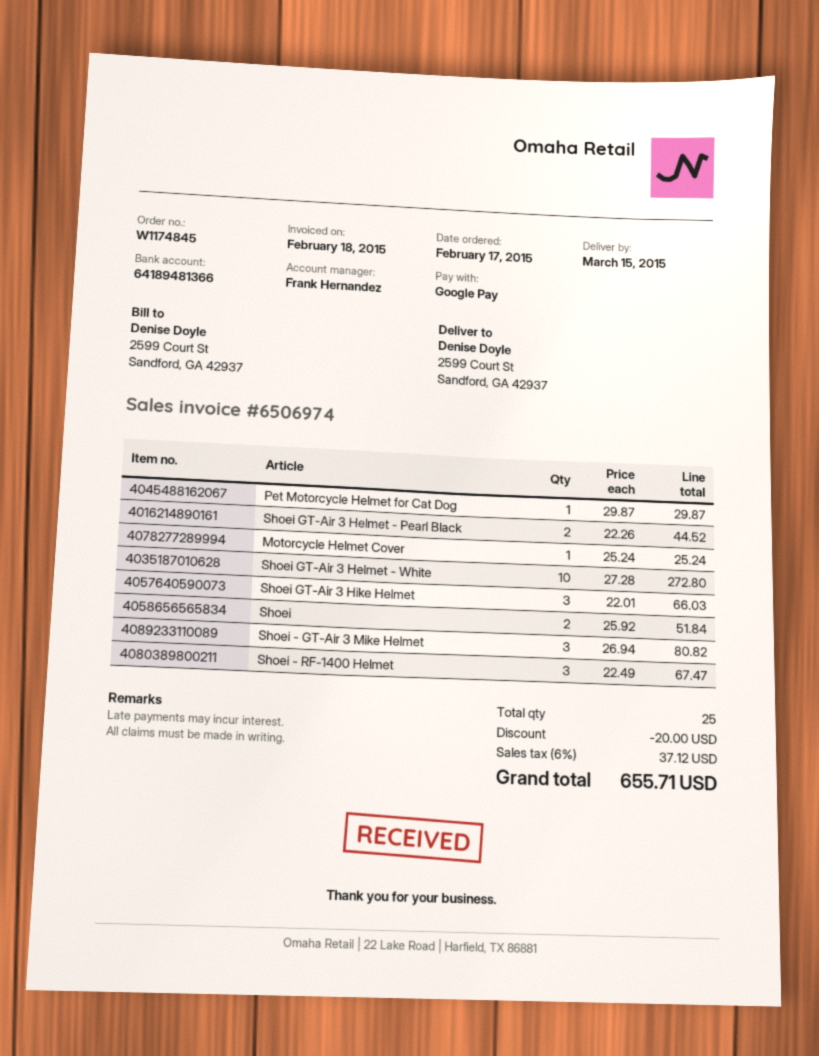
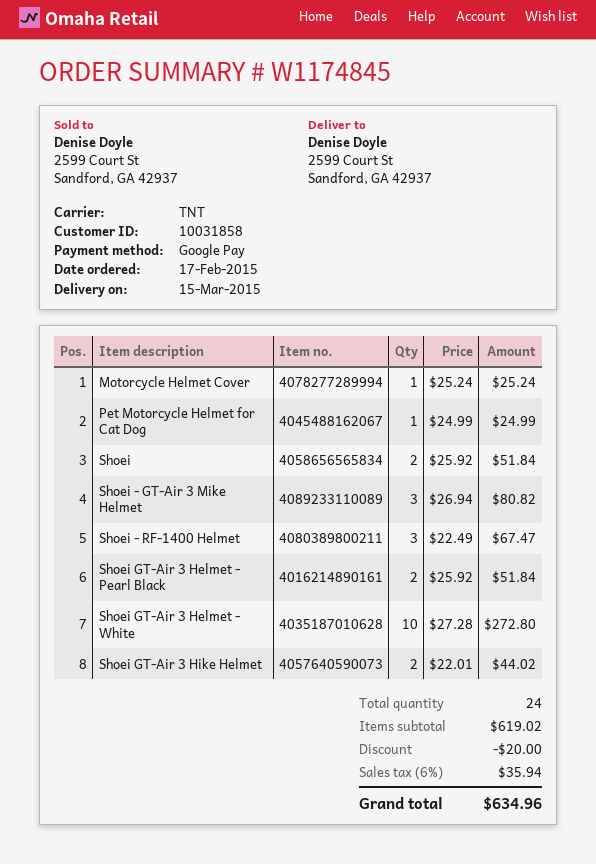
Pet Motorcycle Helmet for Cat Dog: 1 x 29.87 = 29.87 -> 1 x 24.99 = 24.99
Shoei GT-Air 3 Helmet - Pearl Black: 2 x 22.26 = 44.52 -> 2 x 25.92 = 51.84
Shoei GT-Air 3 Hike Helmet: 3 x 22.01 = 66.03 -> 2 x 22.01 = 44.02
total quantity: 25 -> 24
tax: 6% = 37.12 -> 6% = 35.94
total: 655.71 -> 634.96

